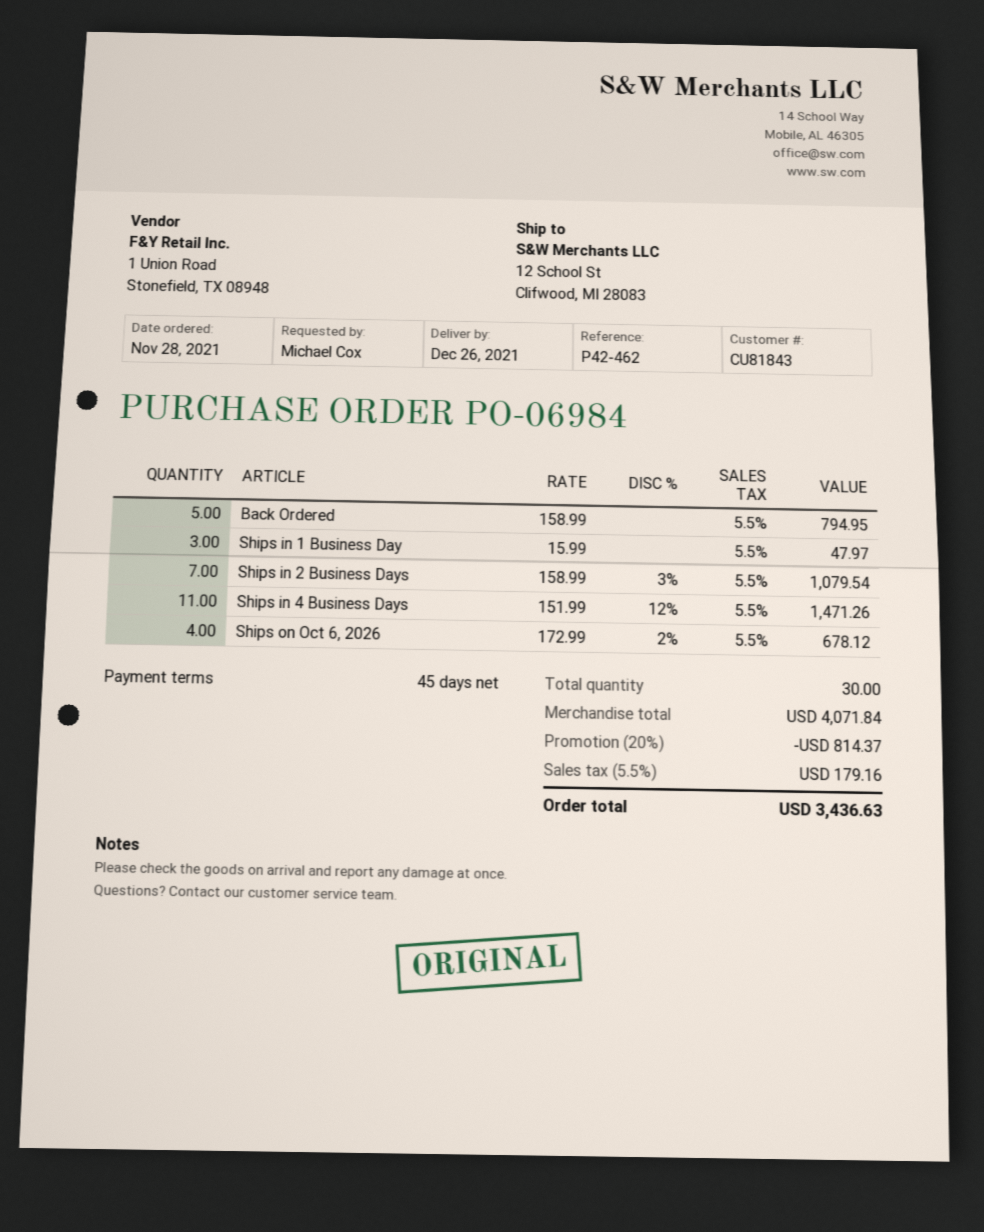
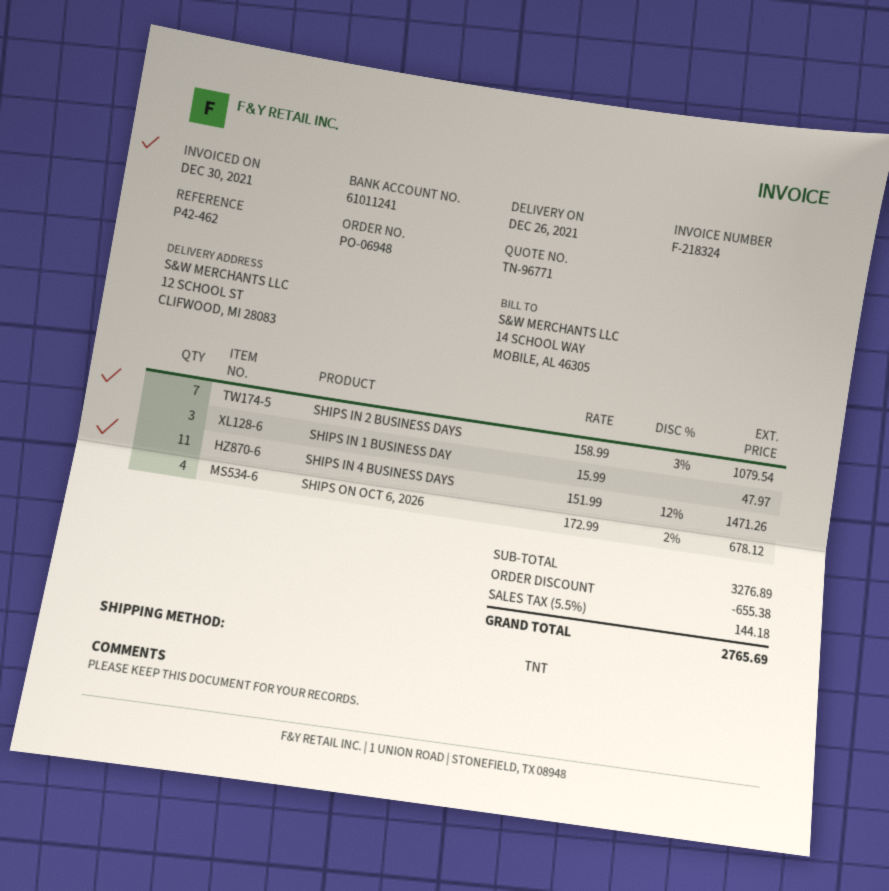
order number: PO-06984 -> PO-06948
Back Ordered: 5 x 158.99 = 794.95 -> none
subtotal: 4071.84 -> 3276.89
discount: 814.37 -> 655.38
tax: 5.5% = 179.16 -> 5.5% = 144.18
total: 3436.63 -> 2765.69

